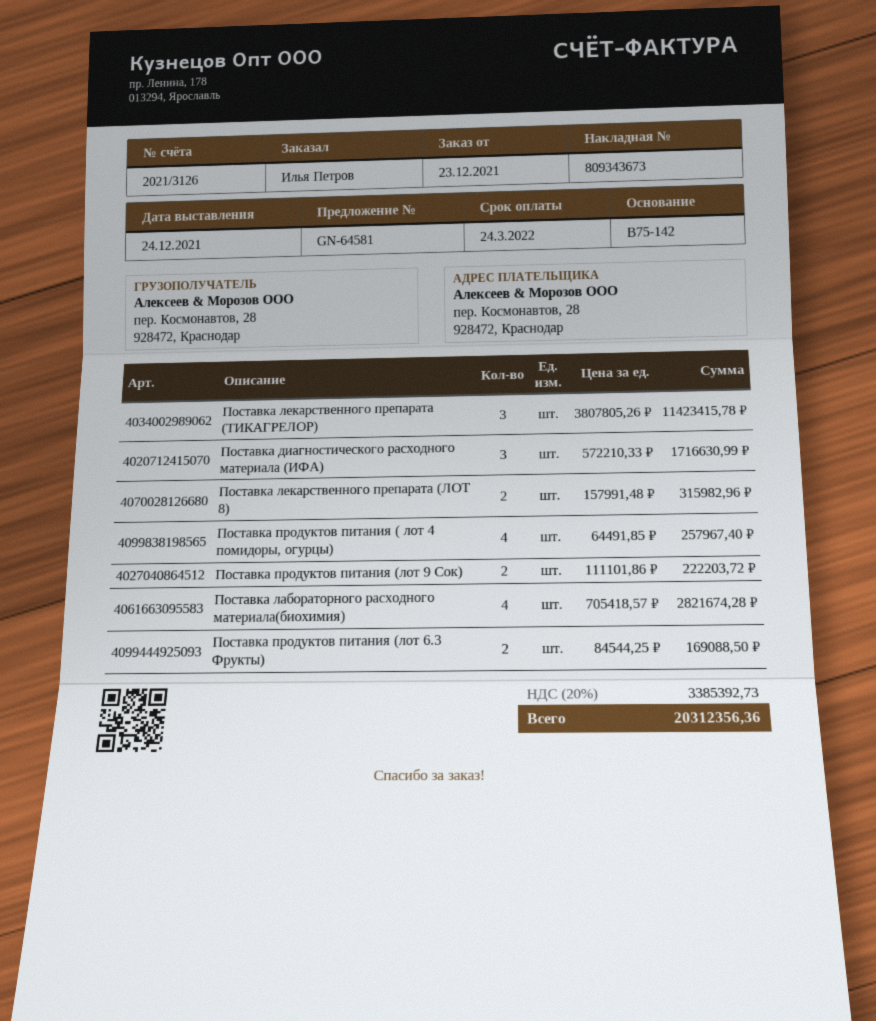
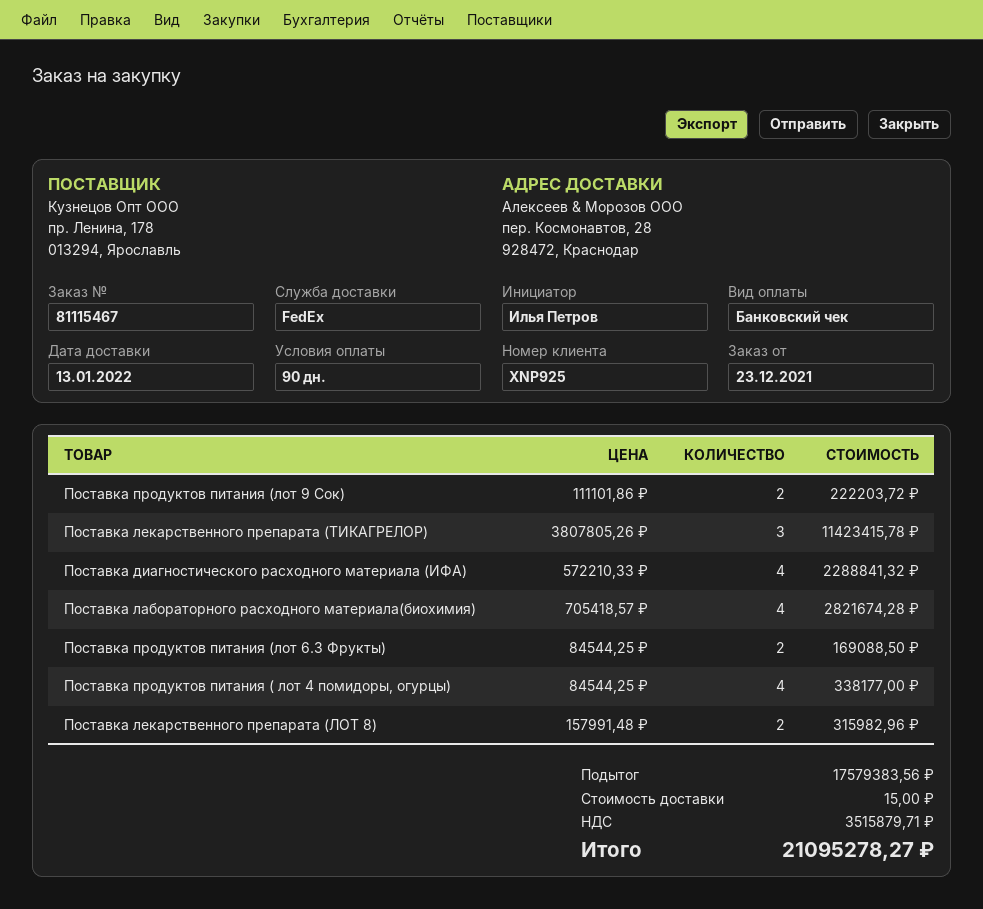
Поставка диагностического расходного материала (ИФА): 3 x 572210.33 = 1716630.99 -> 4 x 572210.33 = 2288841.32
Поставка продуктов питания ( лот 4 помидоры, огурцы): 4 x 64491.85 = 257967.40 -> 4 x 84544.25 = 338177.00
shipping: none -> 15.00
tax: 3385392.73 -> 3515879.71
total: 20312356.36 -> 21095278.27

